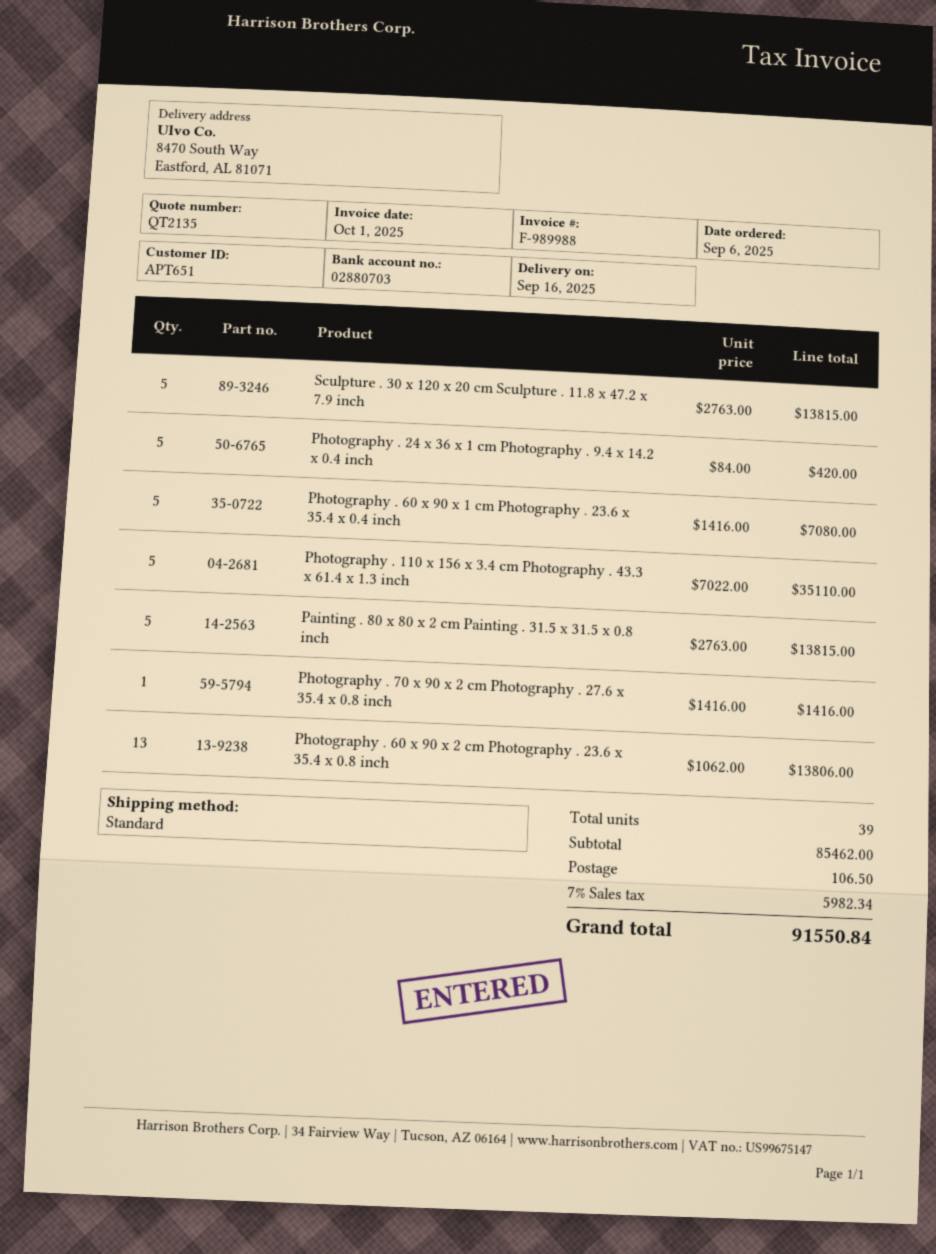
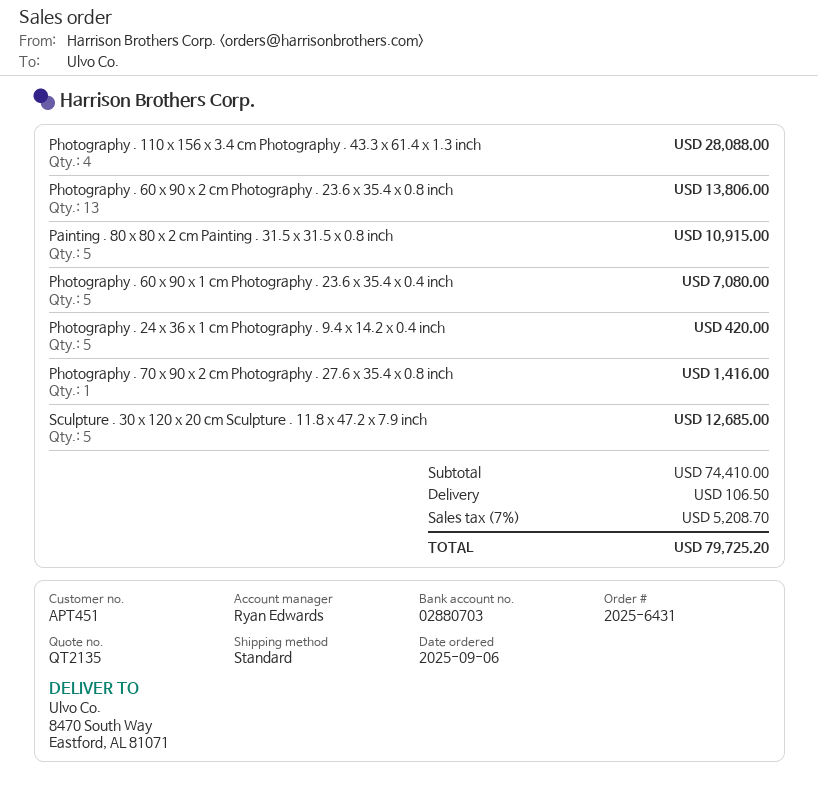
customer number: APT651 -> APT451
Sculpture . 30 x 120 x 20 cm Sculpture . 11.8 x 47.2 x 7.9 inch: 5 for 13815.00 -> 5 for 12685.00
Photography . 110 x 156 x 3.4 cm Photography . 43.3 x 61.4 x 1.3 inch: 5 for 35110.00 -> 4 for 28088.00
Painting . 80 x 80 x 2 cm Painting . 31.5 x 31.5 x 0.8 inch: 5 for 13815.00 -> 5 for 10915.00
subtotal: 85462.00 -> 74410.00
tax: 7% = 5982.34 -> 7% = 5208.70
total: 91550.84 -> 79725.20

